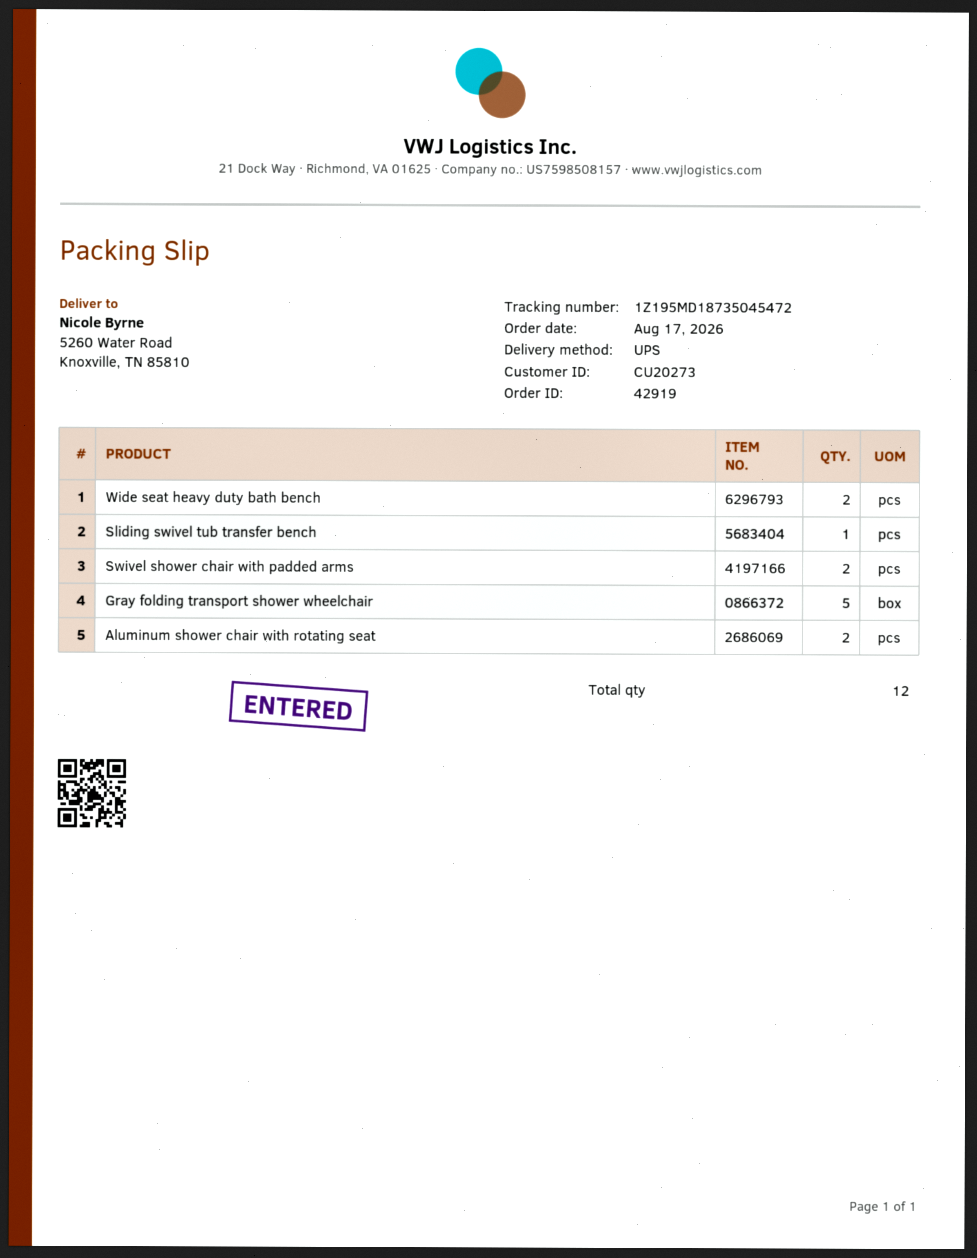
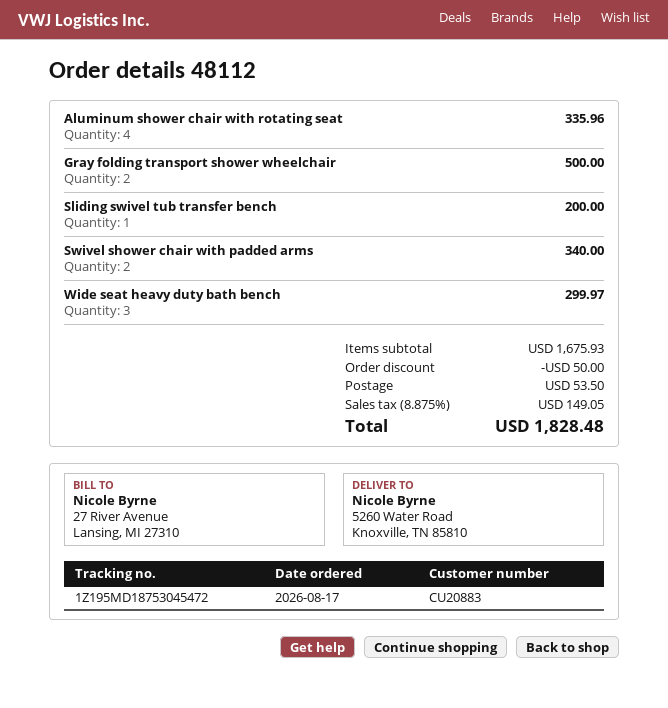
order number: 42919 -> 48112
customer number: CU20273 -> CU20883
tracking number: 1Z195MD18735045472 -> 1Z195MD18753045472
Wide seat heavy duty bath bench: 2 -> 3
Gray folding transport shower wheelchair: 5 -> 2
Aluminum shower chair with rotating seat: 2 -> 4

